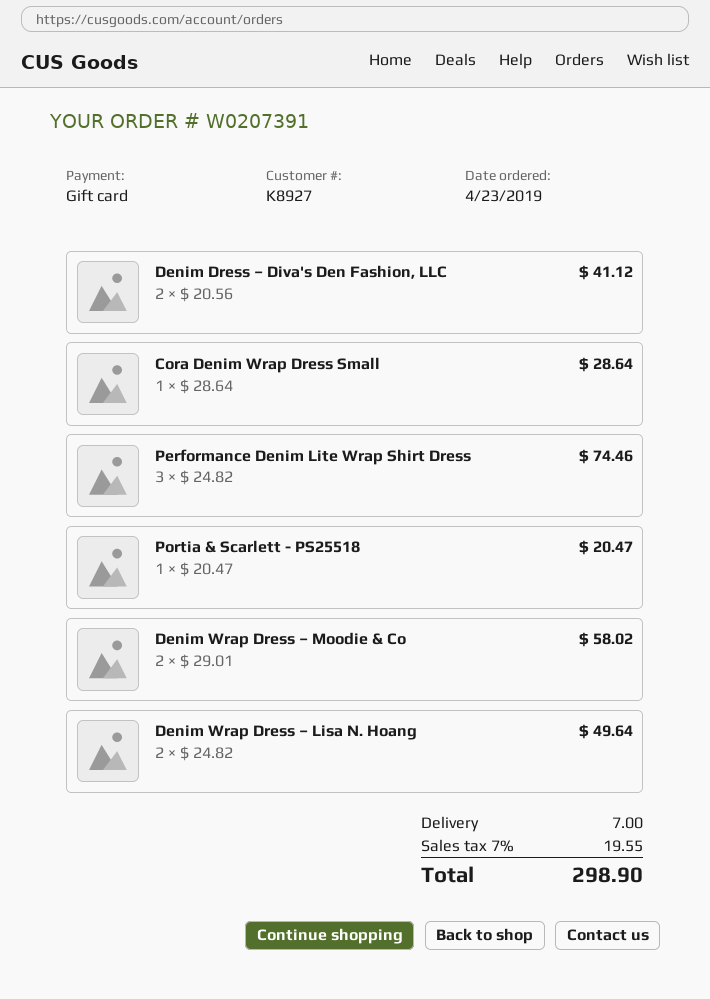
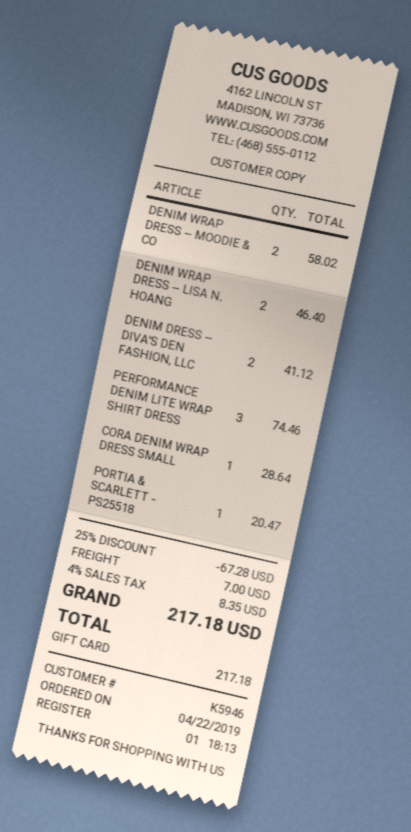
order date: 2019-04-23 -> 2019-04-22
customer number: K8927 -> K5946
Denim Wrap Dress – Lisa N. Hoang: 2 for 49.64 -> 2 for 46.40
discount: none -> 25% = 67.28
tax: 7% = 19.55 -> 4% = 8.35
total: 298.90 -> 217.18

